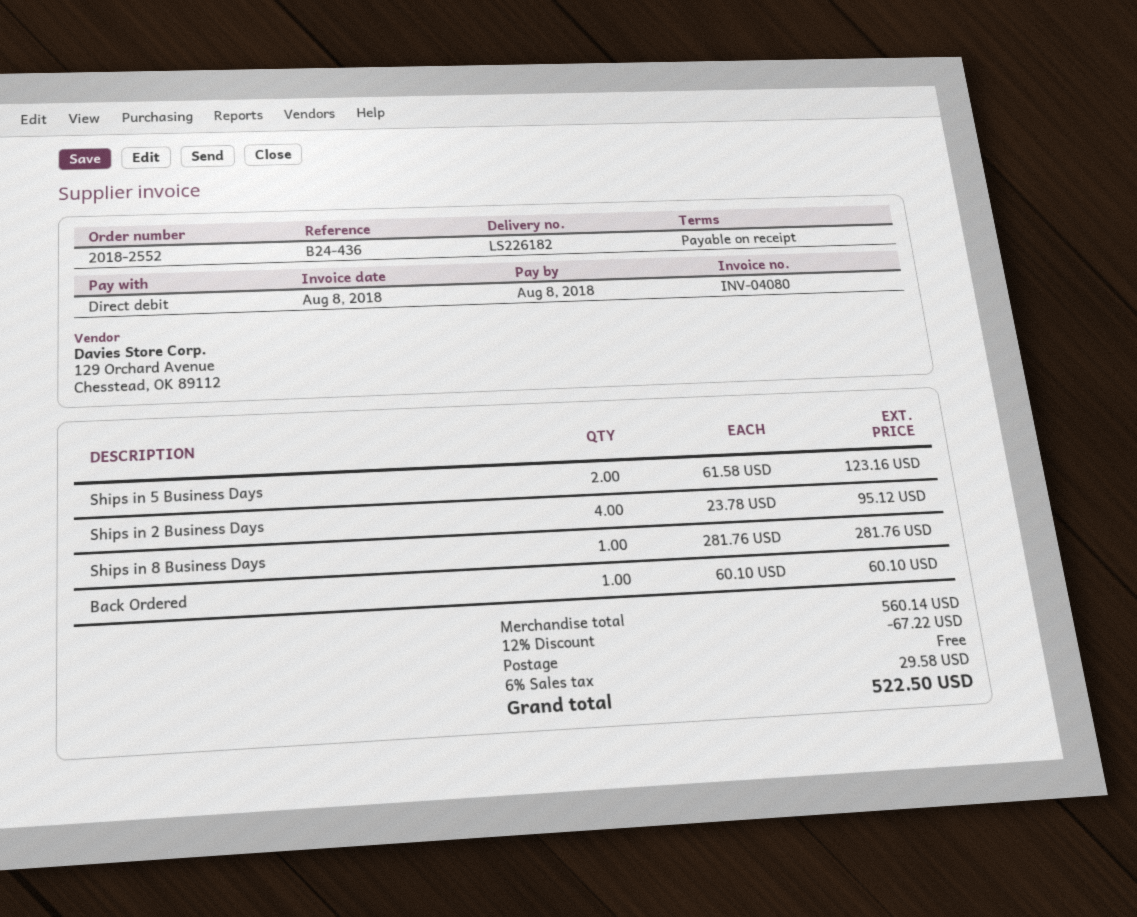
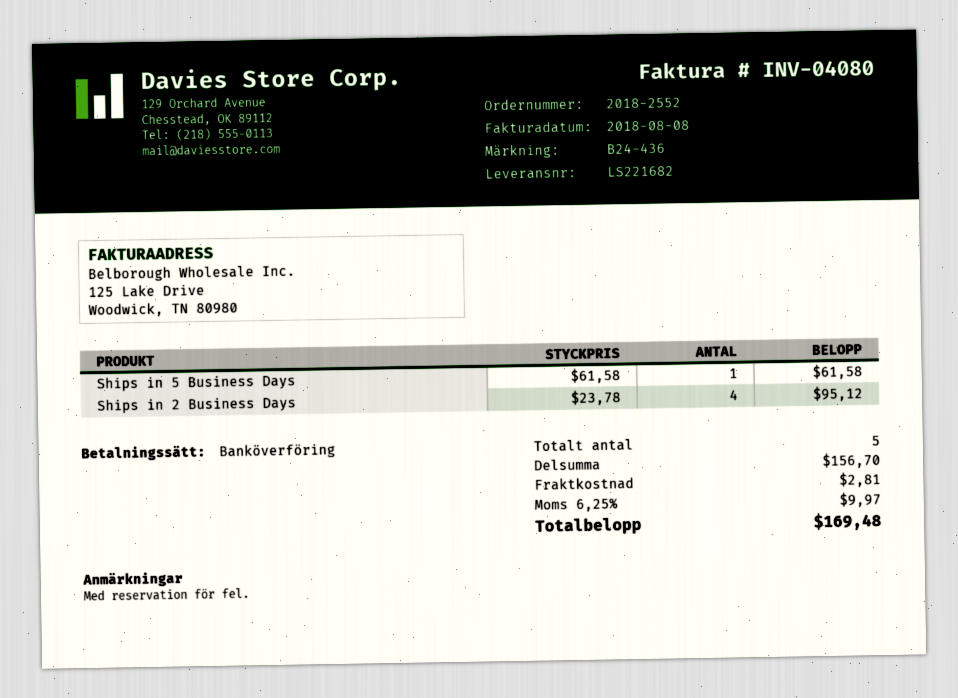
delivery note number: LS226182 -> LS221682
payment method: direct debit -> bank transfer
Ships in 5 Business Days: 2 x 61.58 = 123.16 -> 1 x 61.58 = 61.58
Ships in 8 Business Days: 1 x 281.76 = 281.76 -> none
Back Ordered: 1 x 60.10 = 60.10 -> none
subtotal: 560.14 -> 156.70
discount: 12% = 67.22 -> none
shipping: 0.00 -> 2.81
tax: 6% = 29.58 -> 6.25% = 9.97
total: 522.50 -> 169.48

